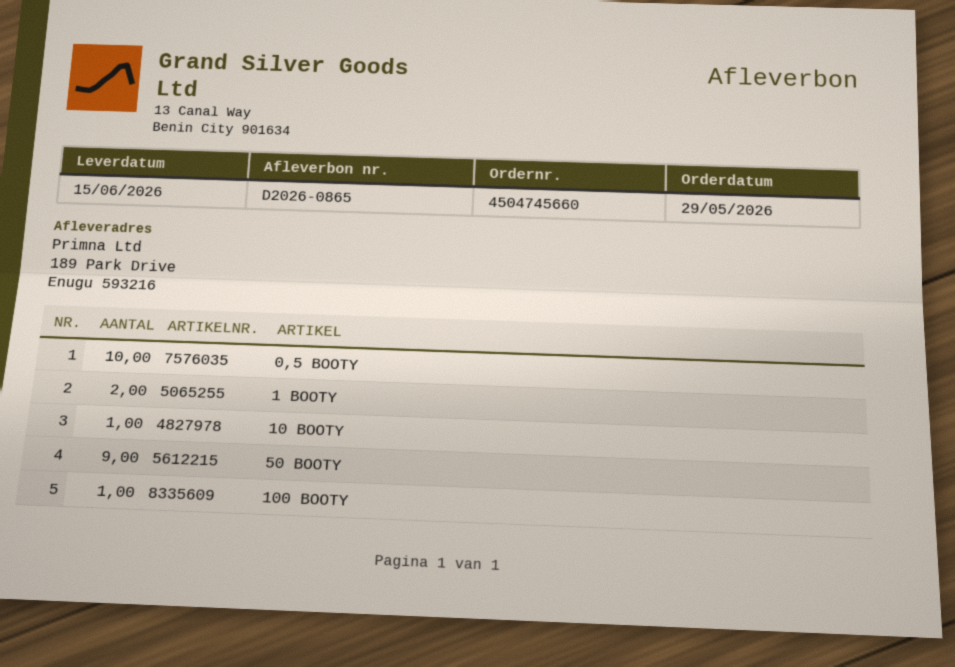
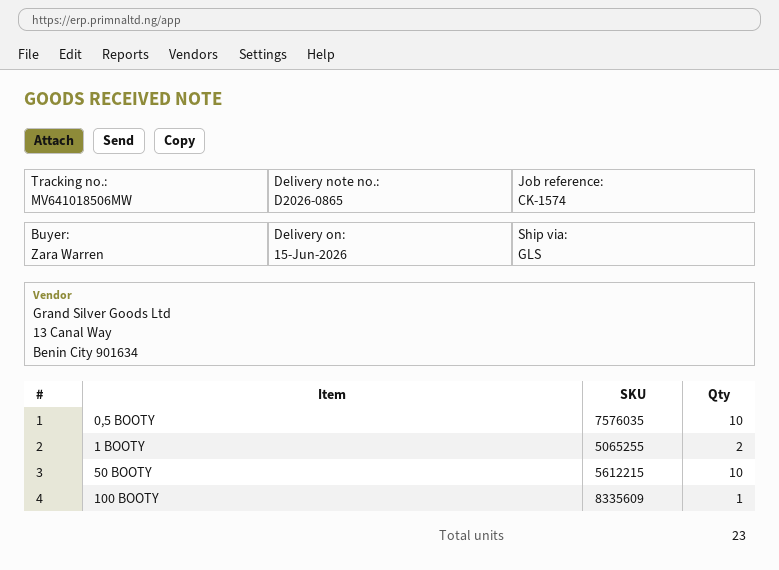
10 BOOTY: 1 -> none
50 BOOTY: 9 -> 10

